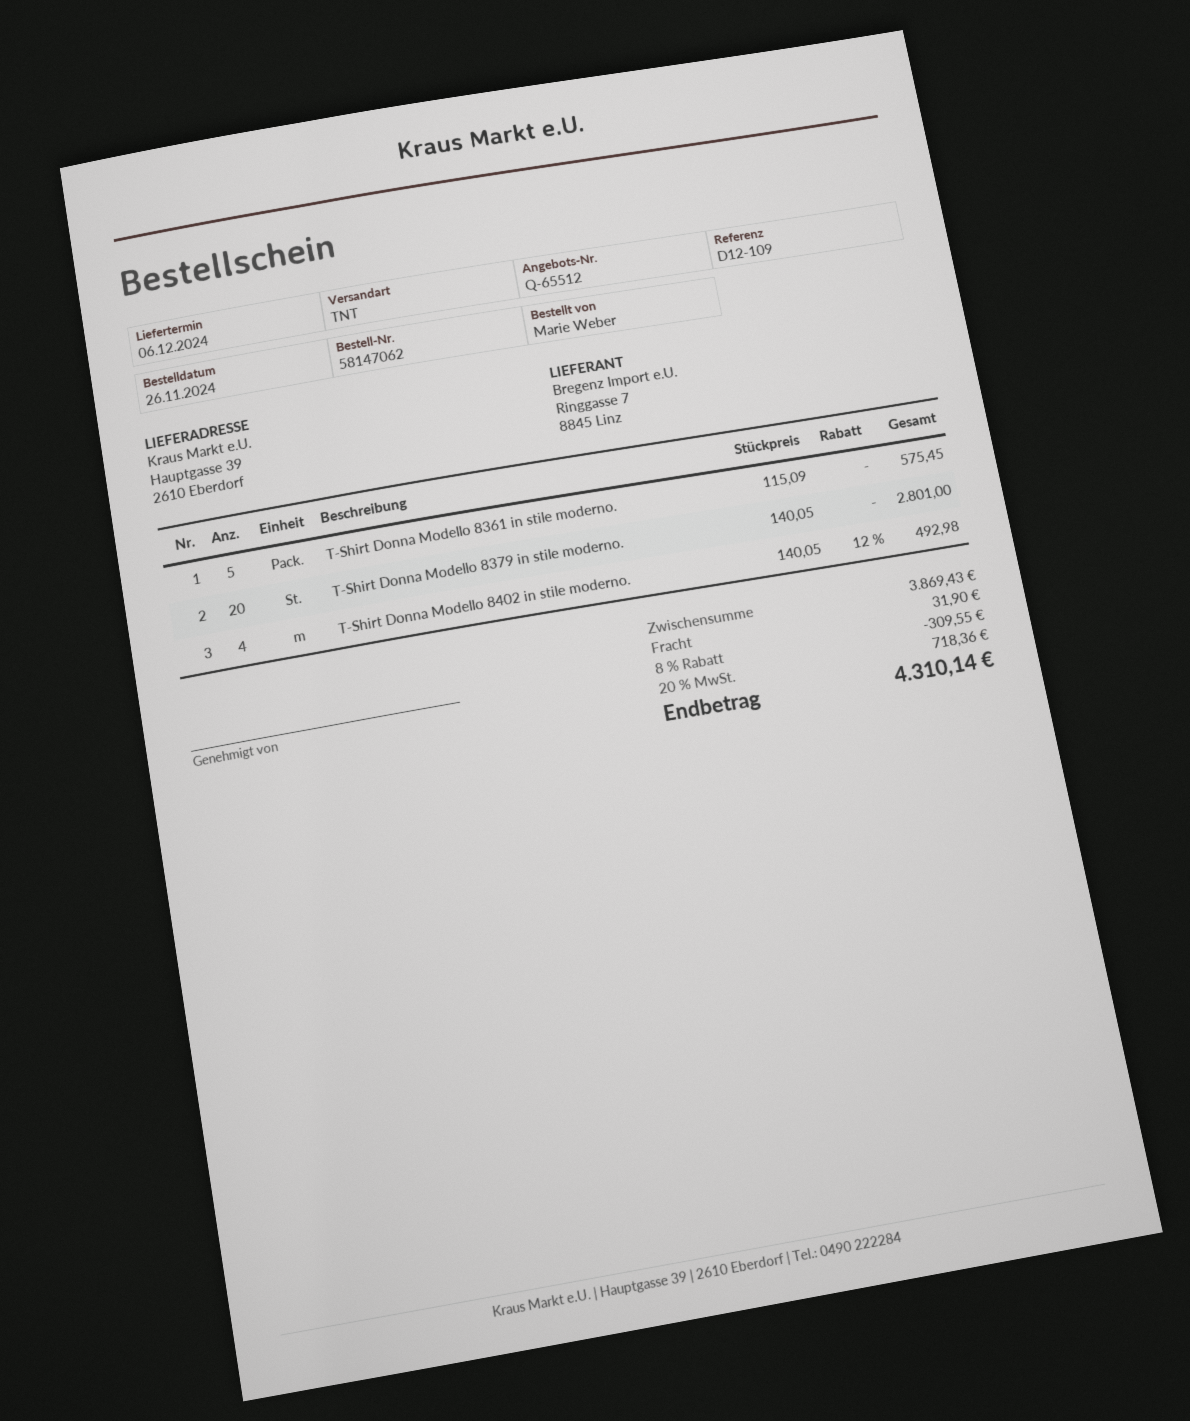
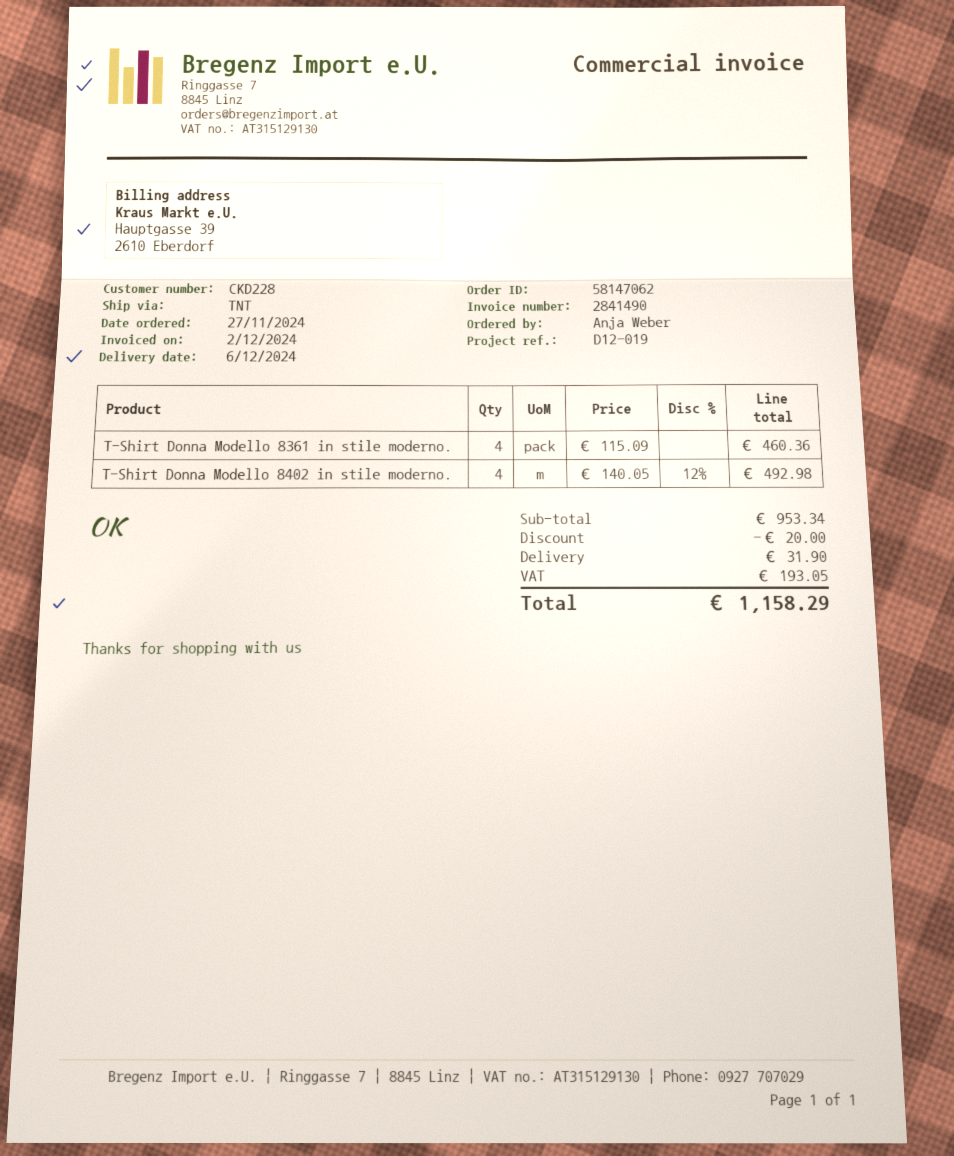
order date: 2024-11-26 -> 2024-11-27
reference: D12-109 -> D12-019
ordered by: Marie Weber -> Anja Weber
T-Shirt Donna Modello 8361 in stile moderno.: 5 x 115.09 = 575.45 -> 4 x 115.09 = 460.36
T-Shirt Donna Modello 8379 in stile moderno.: 20 x 140.05 = 2801.00 -> none
subtotal: 3869.43 -> 953.34
discount: 309.55 -> 20.00
tax: 718.36 -> 193.05
total: 4310.14 -> 1158.29

